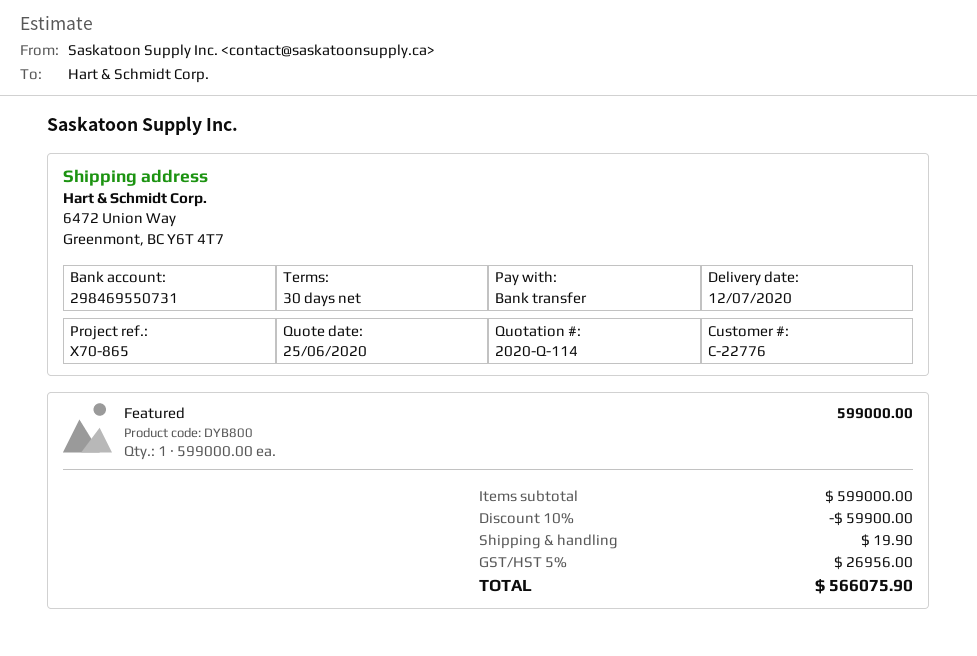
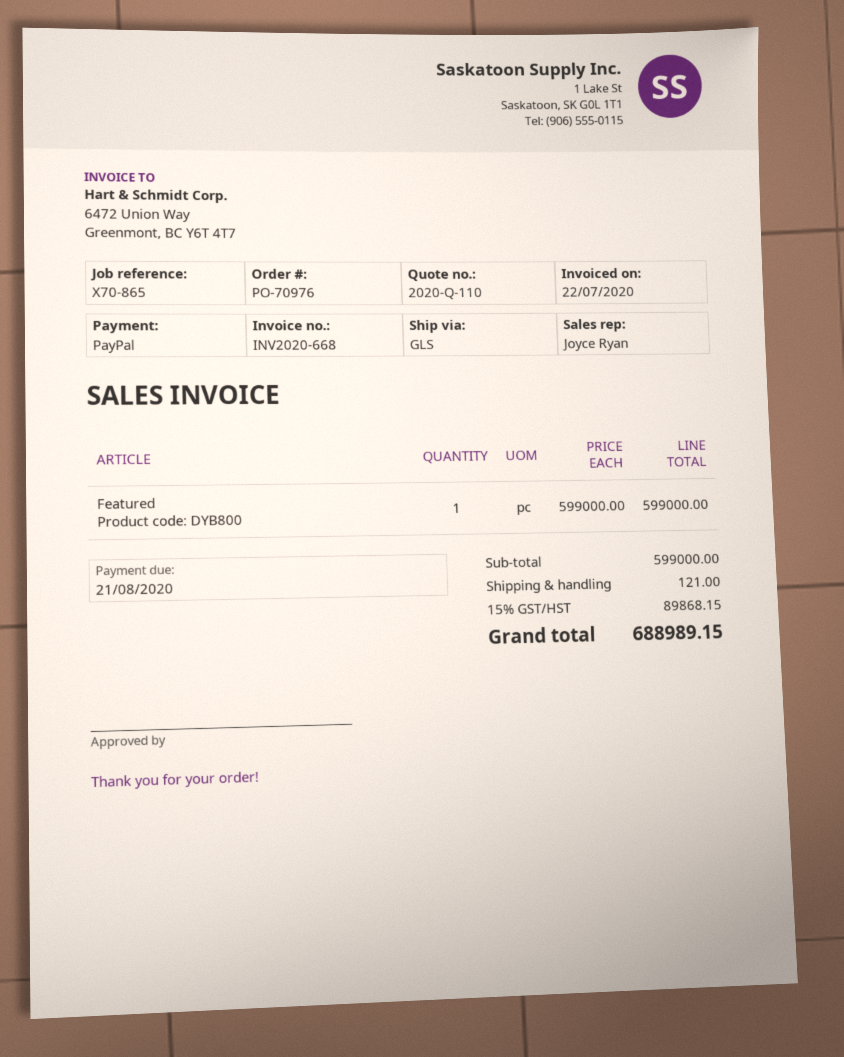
quote number: 2020-Q-114 -> 2020-Q-110
payment method: bank transfer -> PayPal
discount: 10% = 59900.00 -> none
shipping: 19.90 -> 121.00
tax: 5% = 26956.00 -> 15% = 89868.15
total: 566075.90 -> 688989.15

